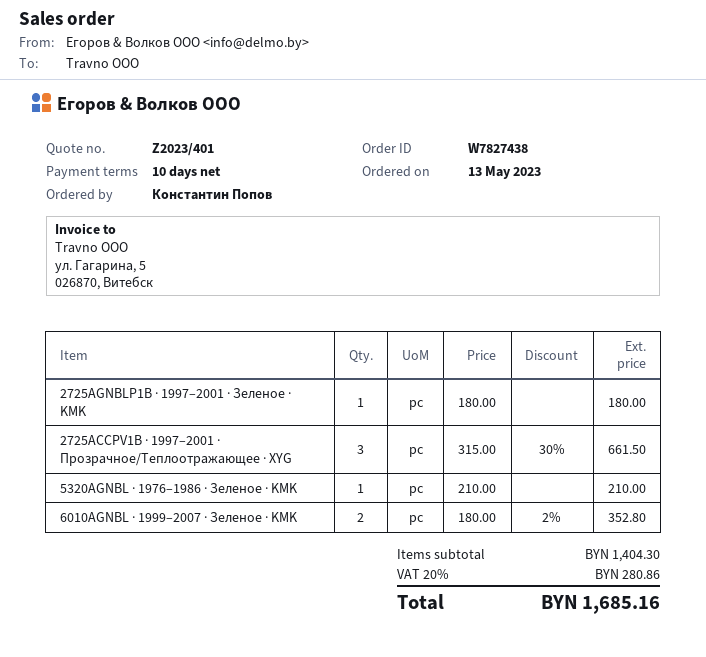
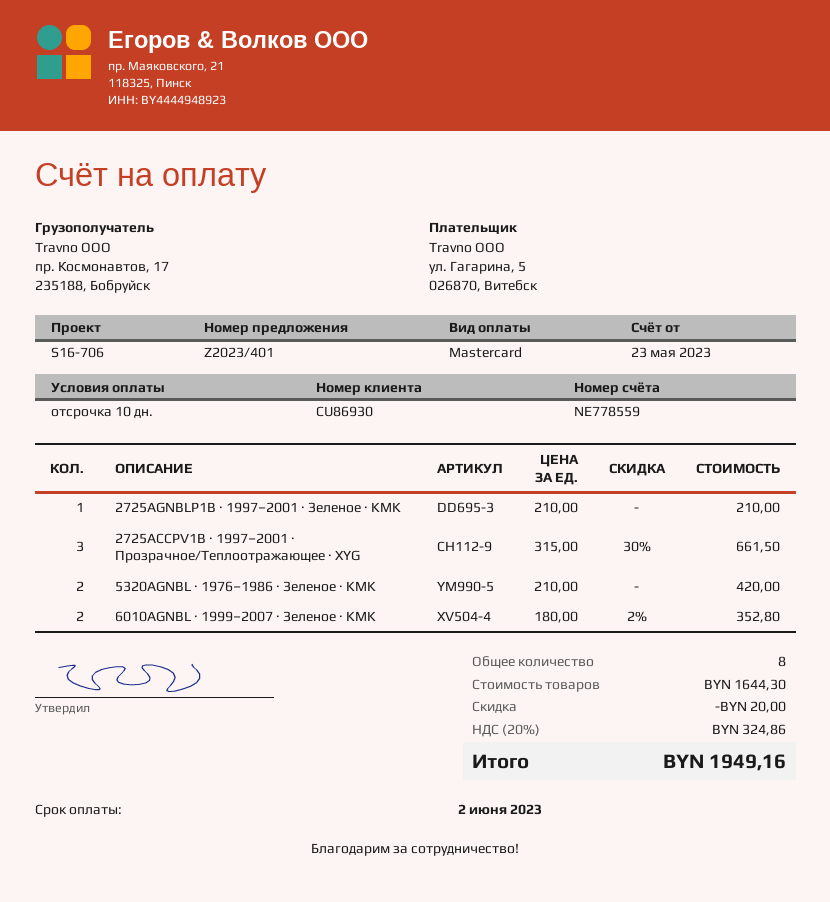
2725AGNBLP1B · 1997–2001 · Зеленое · KMK: 1 x 180.00 = 180.00 -> 1 x 210.00 = 210.00
5320AGNBL · 1976–1986 · Зеленое · KMK: 1 x 210.00 = 210.00 -> 2 x 210.00 = 420.00
subtotal: 1404.30 -> 1644.30
discount: none -> 20.00
tax: 20% = 280.86 -> 20% = 324.86
total: 1685.16 -> 1949.16

